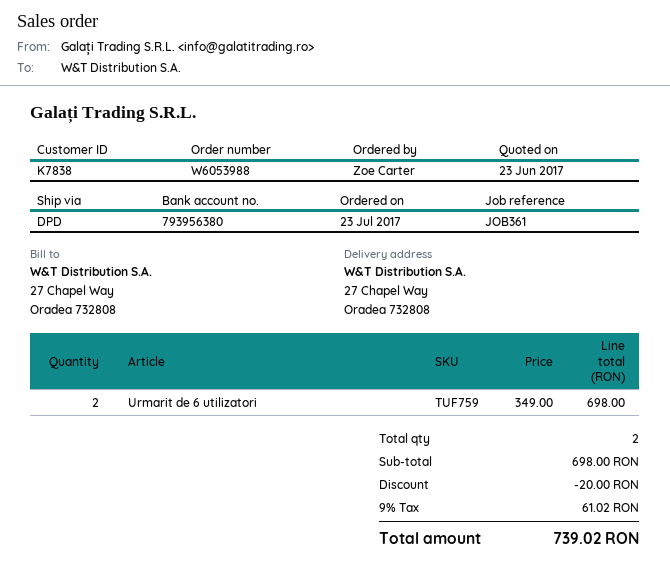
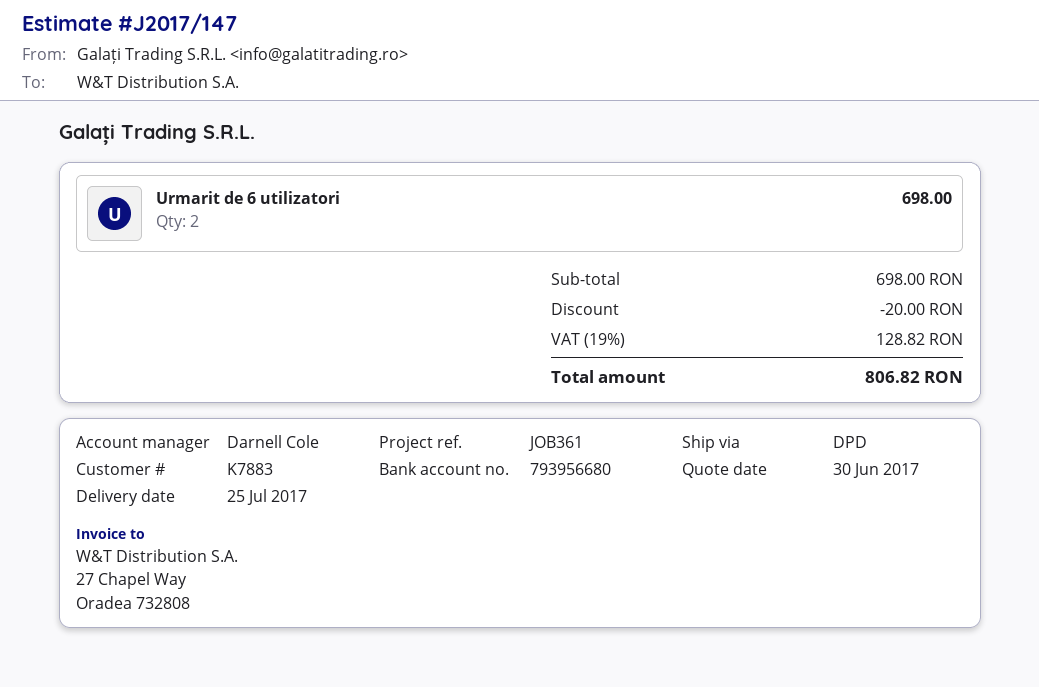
quote date: 2017-06-23 -> 2017-06-30
customer number: K7838 -> K7883
bank account: 793956380 -> 793956680
tax: 9% = 61.02 -> 19% = 128.82
total: 739.02 -> 806.82

